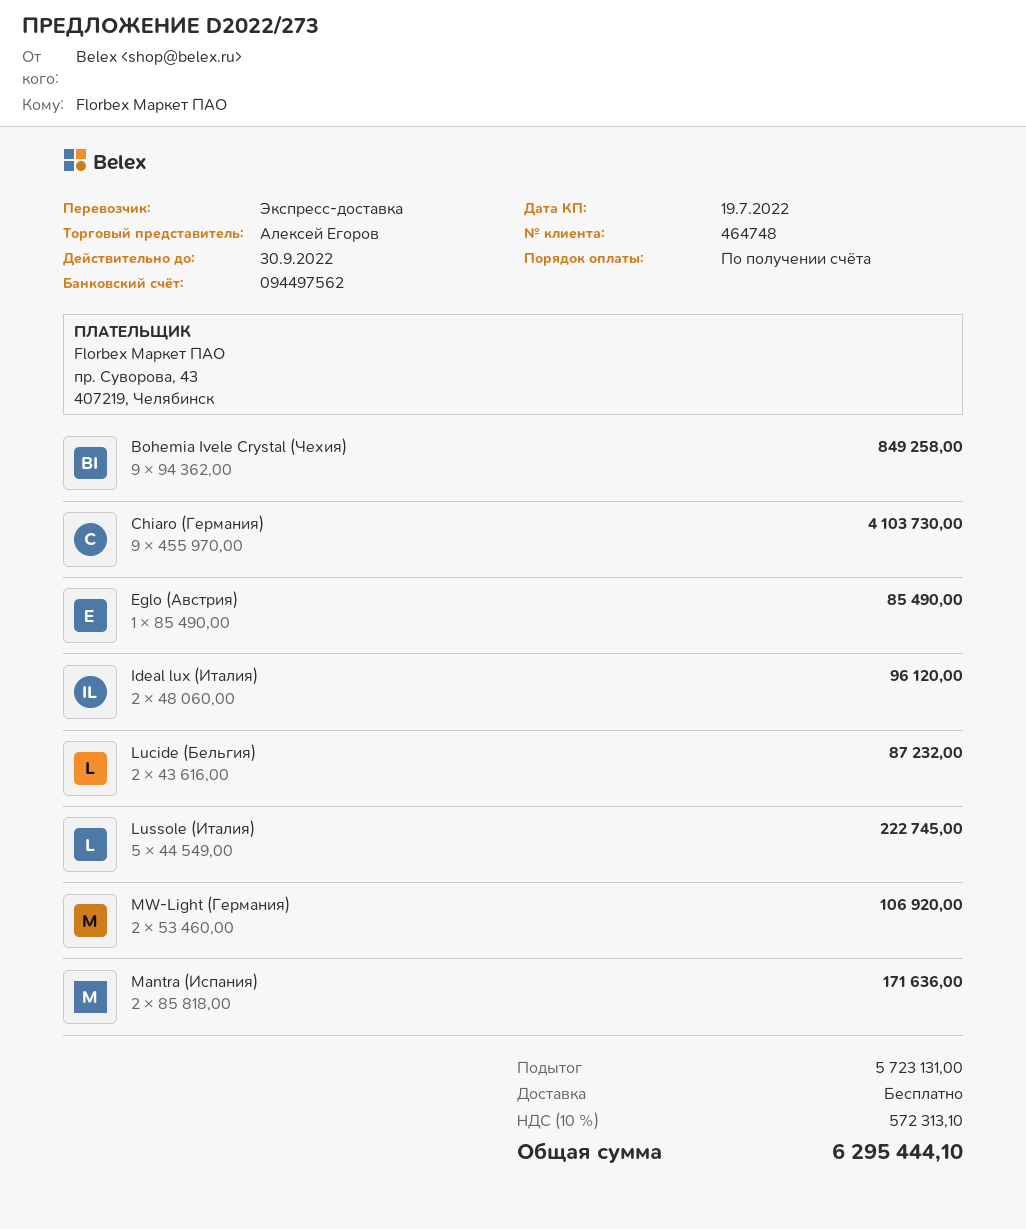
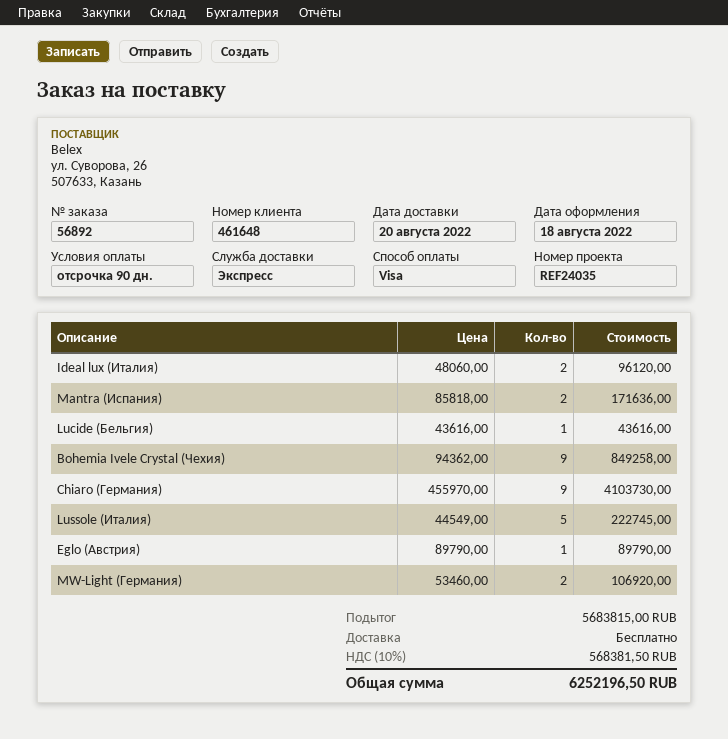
payment terms: on receipt -> 90 days
customer number: 464748 -> 461648
Eglo (Австрия): 1 x 85490.00 = 85490.00 -> 1 x 89790.00 = 89790.00
Lucide (Бельгия): 2 x 43616.00 = 87232.00 -> 1 x 43616.00 = 43616.00
subtotal: 5723131.00 -> 5683815.00
tax: 10% = 572313.10 -> 10% = 568381.50
total: 6295444.10 -> 6252196.50

